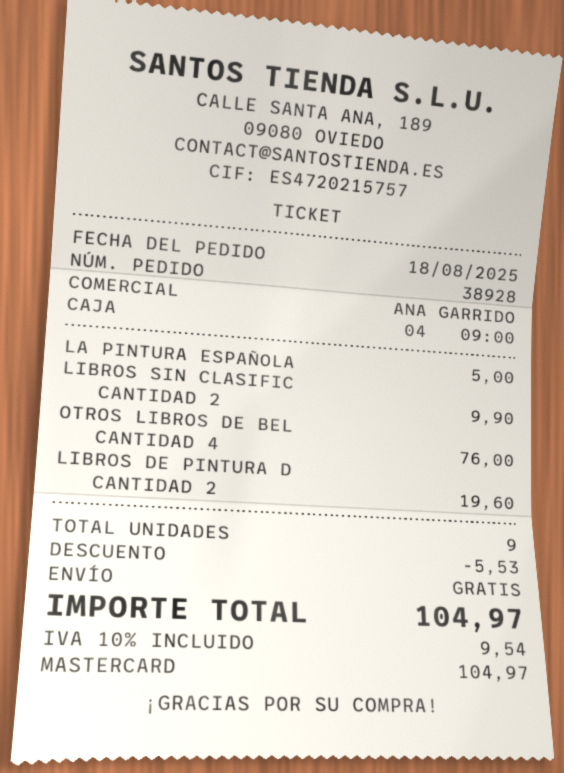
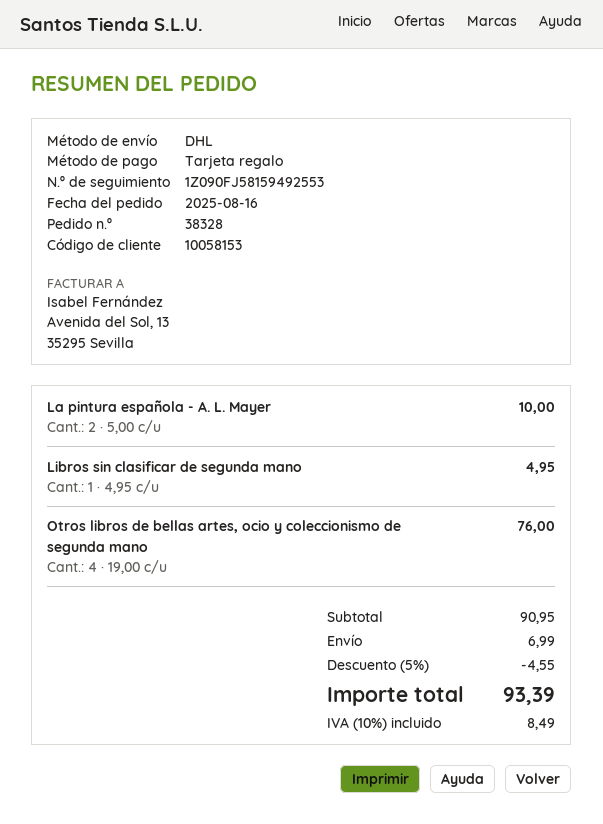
order number: 38928 -> 38328
order date: 2025-08-18 -> 2025-08-16
payment method: Mastercard -> gift card
LA PINTURA ESPAÑOLA: 1 for 5.00 -> 2 for 10.00
LIBROS SIN CLASIFIC: 2 for 9.90 -> 1 for 4.95
LIBROS DE PINTURA D: 2 for 19.60 -> none
discount: 5.53 -> 4.55
shipping: 0.00 -> 6.99
tax: 10% = 9.54 -> 10% = 8.49
total: 104.97 -> 93.39

